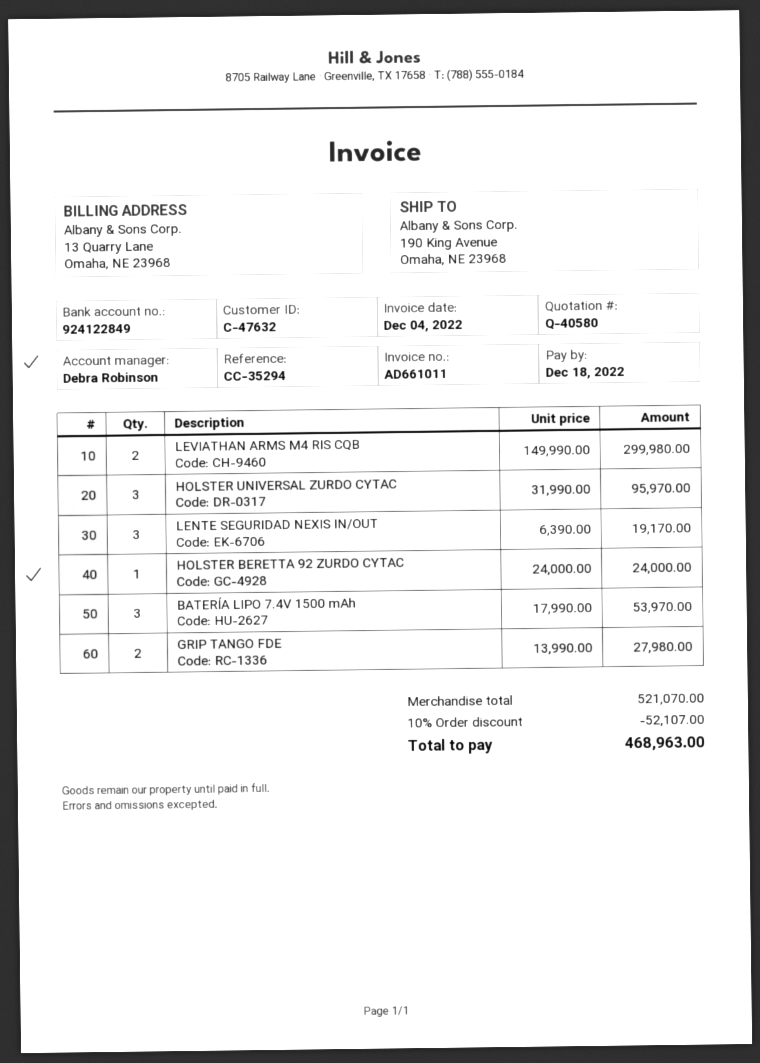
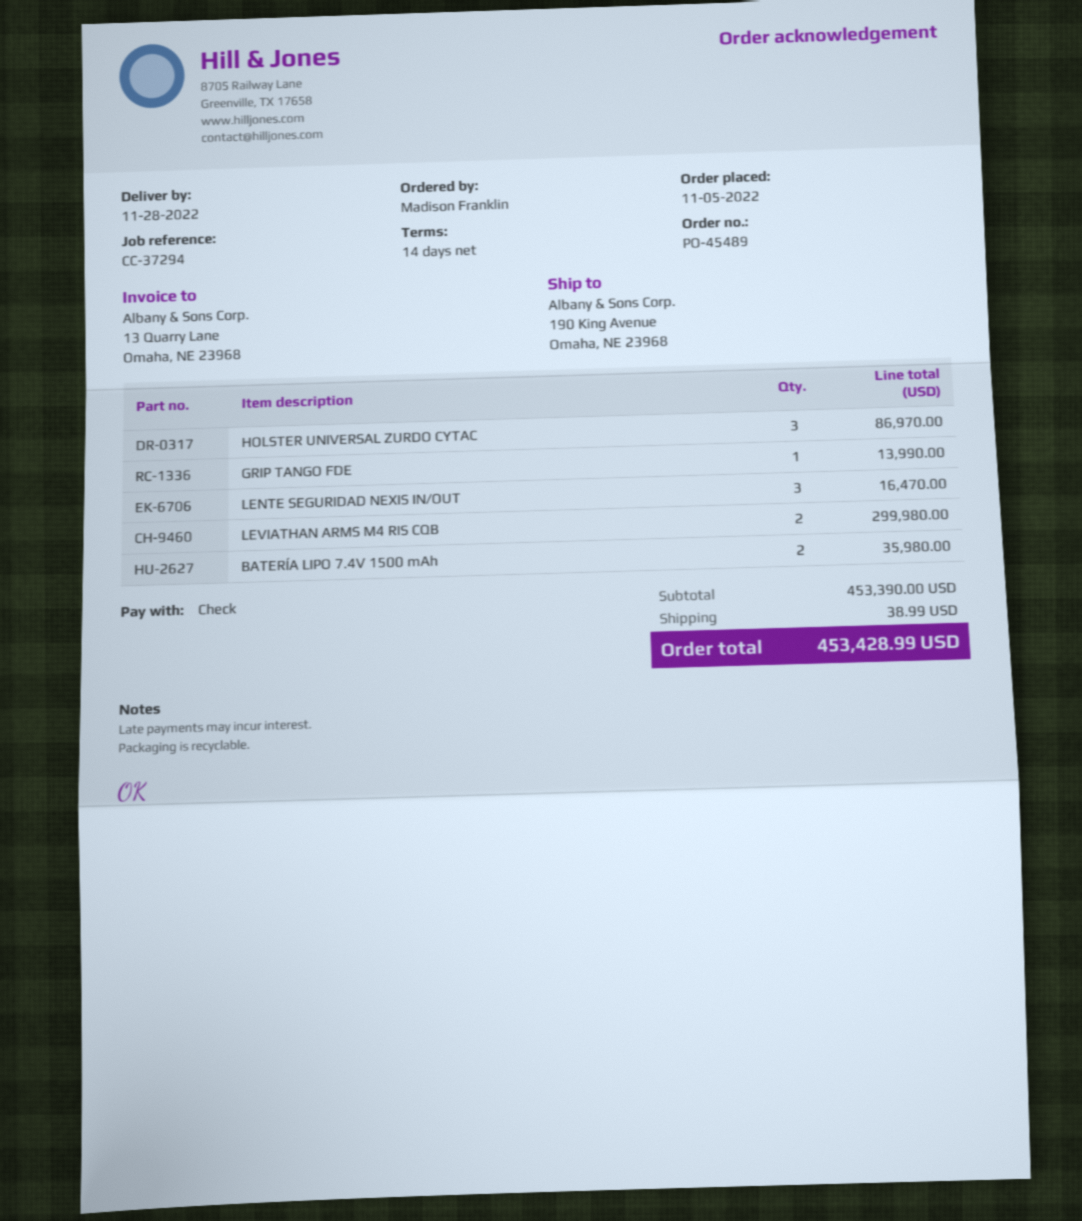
reference: CC-35294 -> CC-37294
HOLSTER UNIVERSAL ZURDO CYTAC: 3 for 95970.00 -> 3 for 86970.00
LENTE SEGURIDAD NEXIS IN/OUT: 3 for 19170.00 -> 3 for 16470.00
HOLSTER BERETTA 92 ZURDO CYTAC: 1 for 24000.00 -> none
BATERÍA LIPO 7.4V 1500 mAh: 3 for 53970.00 -> 2 for 35980.00
GRIP TANGO FDE: 2 for 27980.00 -> 1 for 13990.00
subtotal: 521070.00 -> 453390.00
discount: 10% = 52107.00 -> none
shipping: none -> 38.99
total: 468963.00 -> 453428.99

